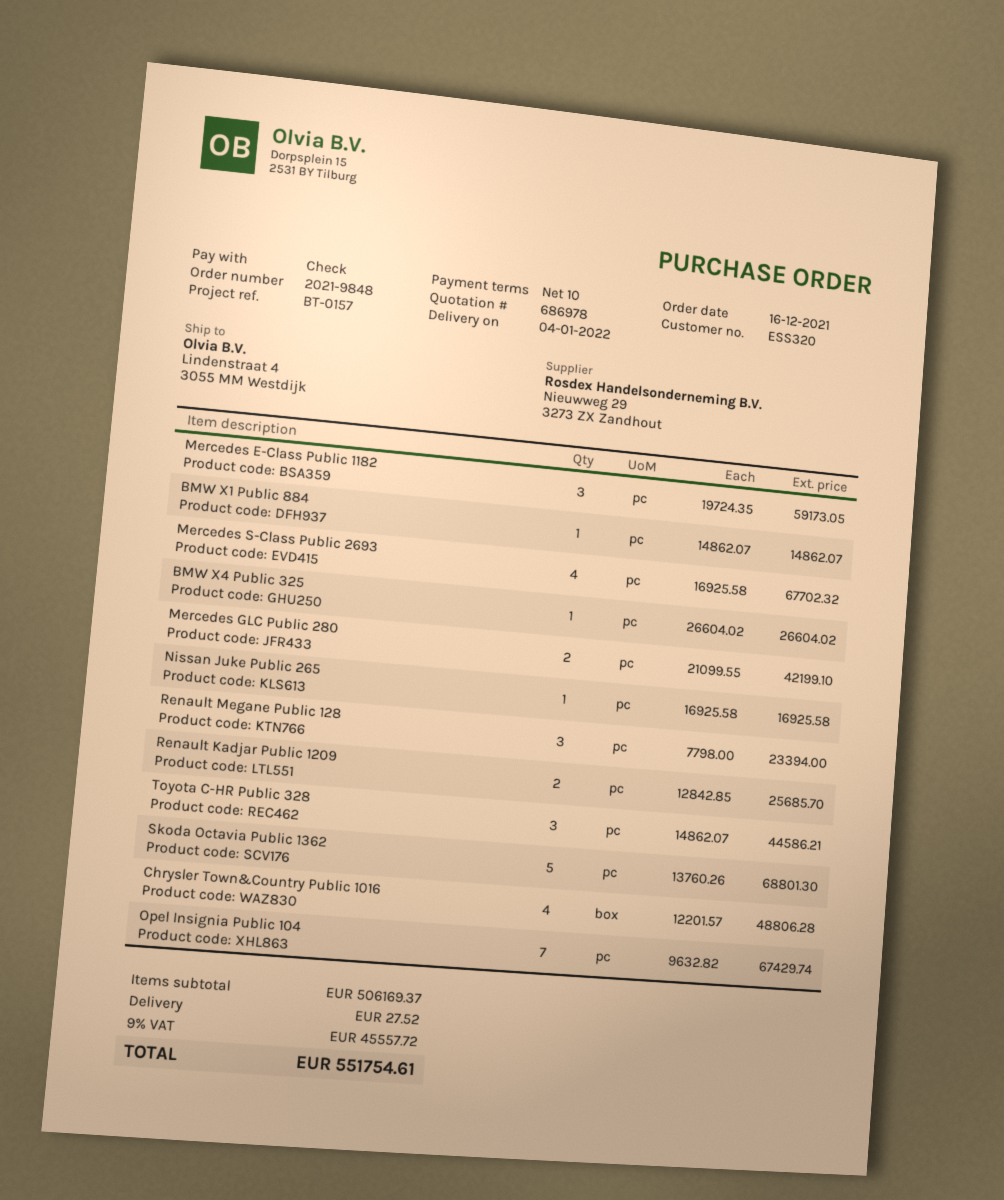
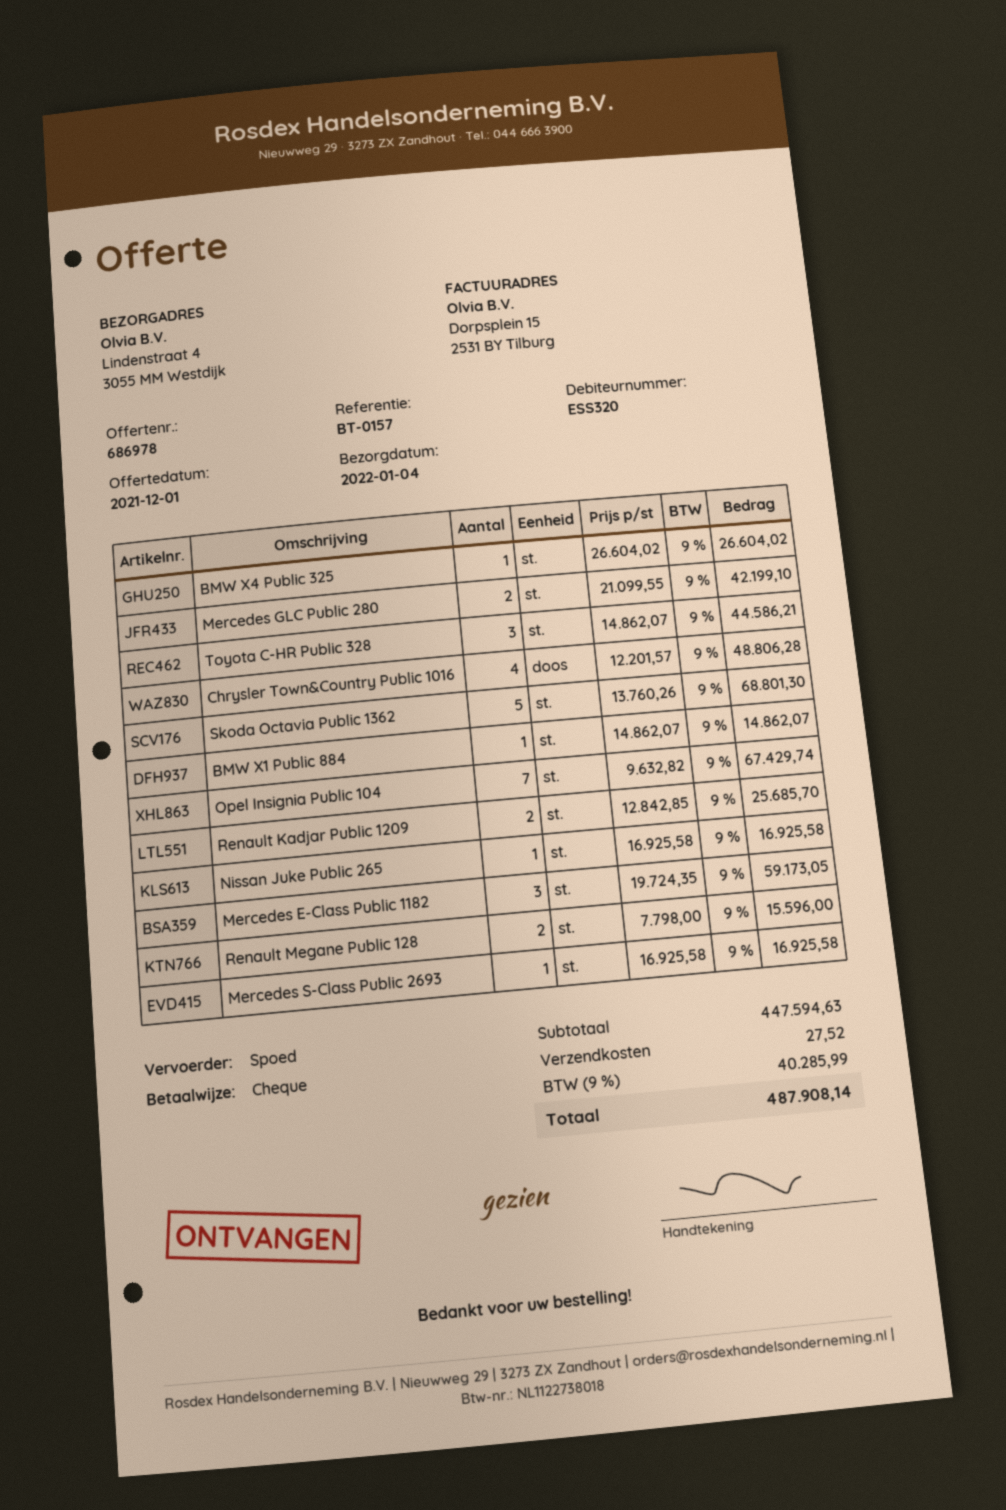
Mercedes S-Class Public 2693: 4 x 16925.58 = 67702.32 -> 1 x 16925.58 = 16925.58
Renault Megane Public 128: 3 x 7798.00 = 23394.00 -> 2 x 7798.00 = 15596.00
subtotal: 506169.37 -> 447594.63
tax: 9% = 45557.72 -> 9% = 40285.99
total: 551754.61 -> 487908.14

